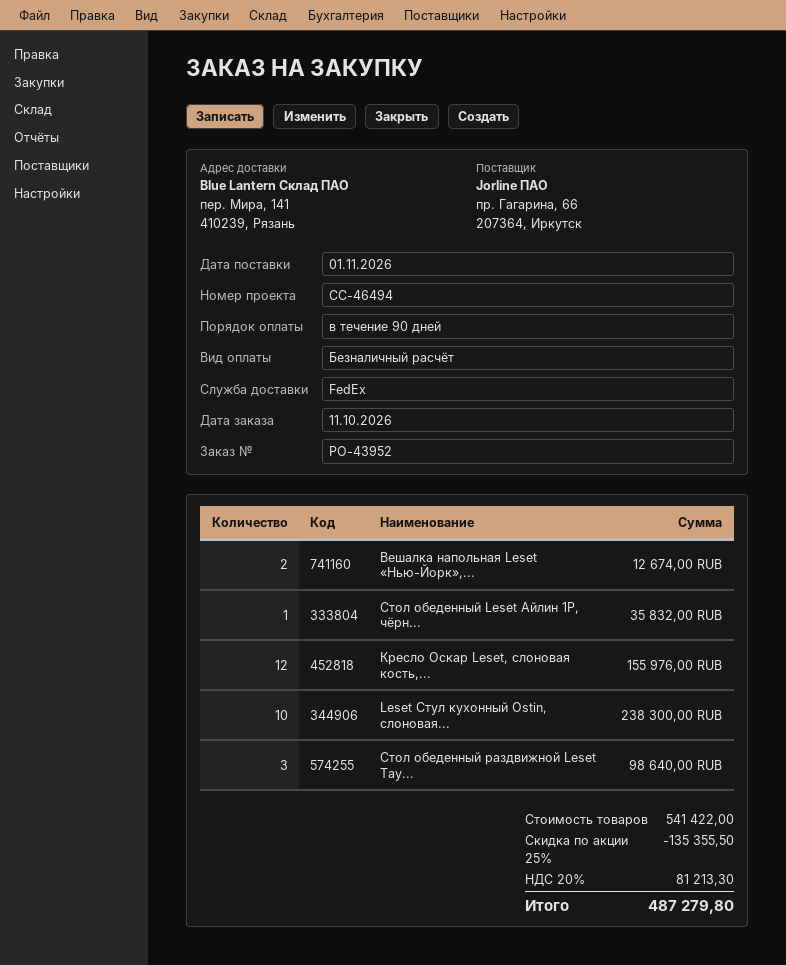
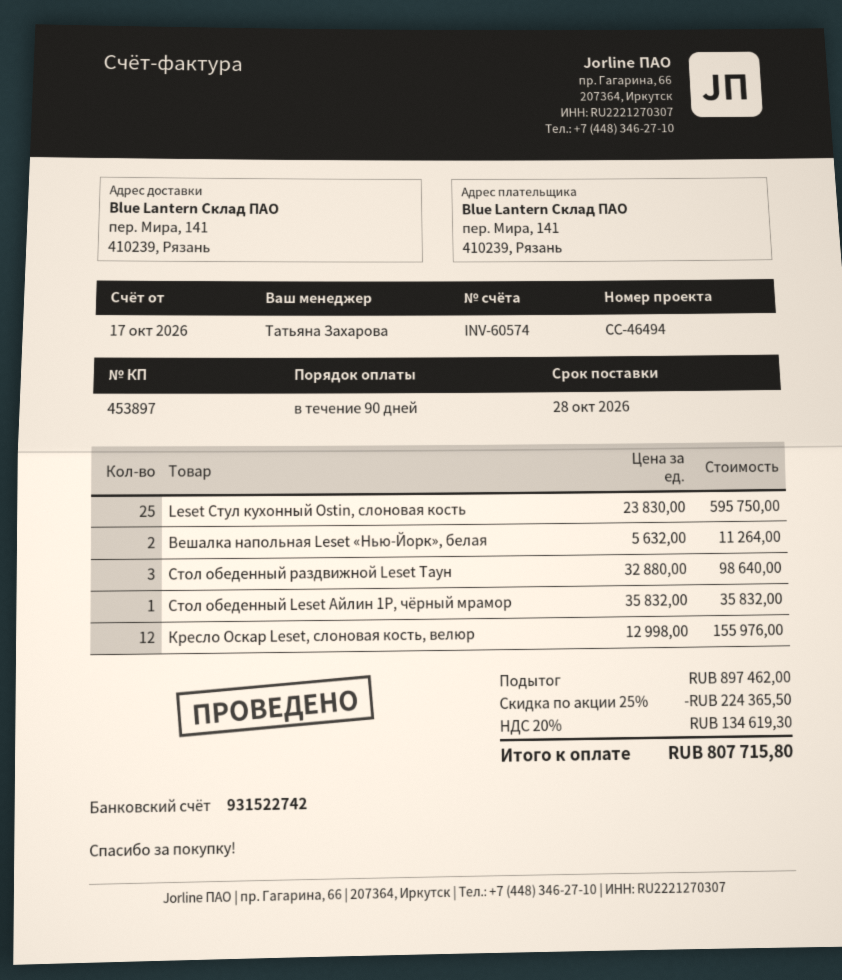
delivery date: 2026-11-01 -> 2026-10-28
Вешалка напольная Leset «Нью-Йорк»,...: 2 for 12674.00 -> 2 for 11264.00
Leset Стул кухонный Ostin, слоновая...: 10 for 238300.00 -> 25 for 595750.00
subtotal: 541422.00 -> 897462.00
discount: 25% = 135355.50 -> 25% = 224365.50
tax: 20% = 81213.30 -> 20% = 134619.30
total: 487279.80 -> 807715.80

